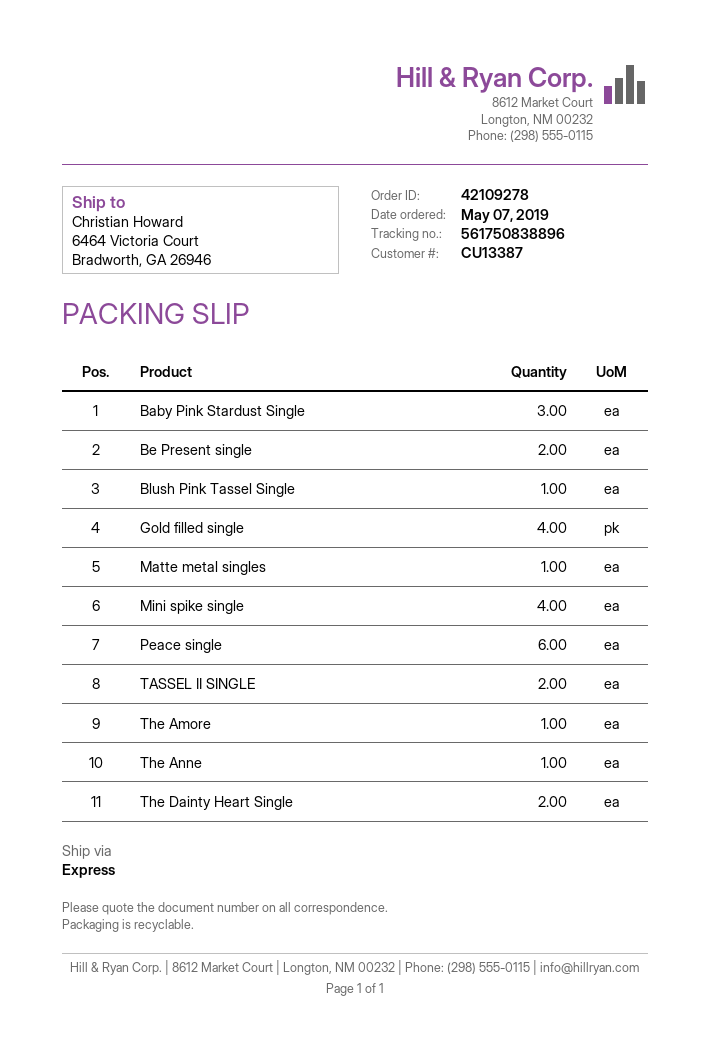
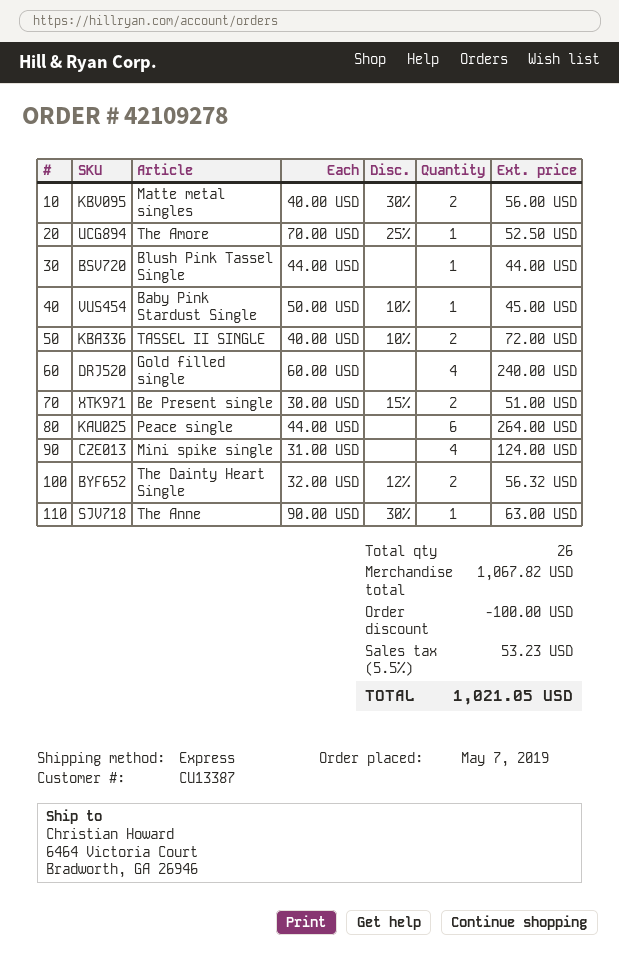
Baby Pink Stardust Single: 3 -> 1
Matte metal singles: 1 -> 2

